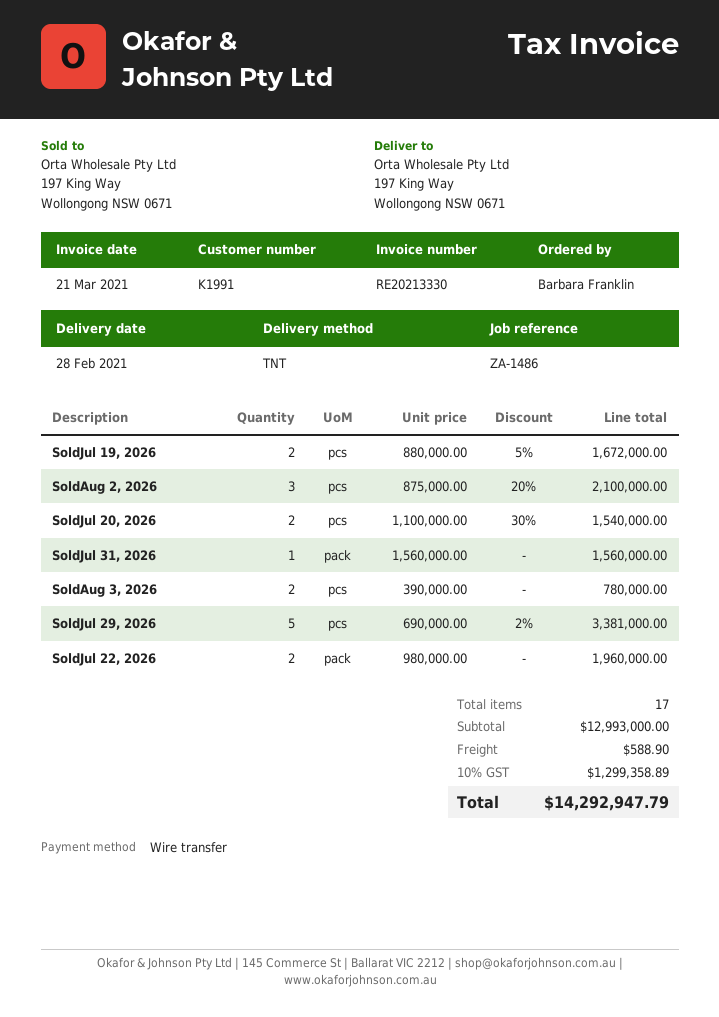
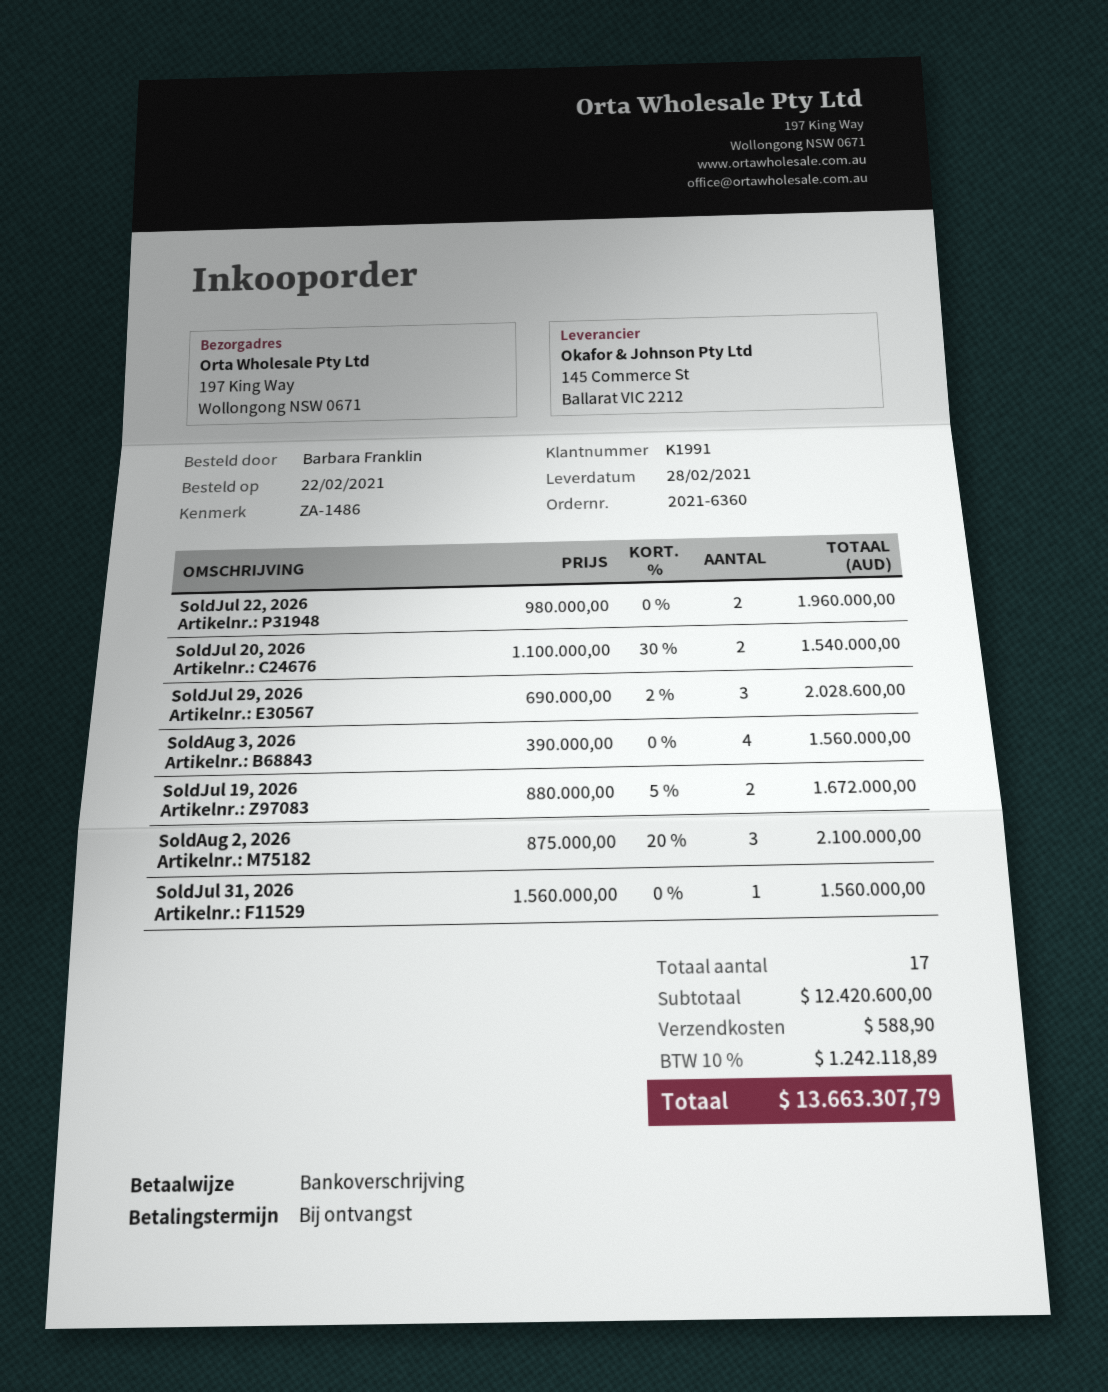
SoldAug 3, 2026: 2 x 390000.00 = 780000.00 -> 4 x 390000.00 = 1560000.00
SoldJul 29, 2026: 5 x 690000.00 - 2% = 3381000.00 -> 3 x 690000.00 - 2% = 2028600.00
subtotal: 12993000.00 -> 12420600.00
tax: 10% = 1299358.89 -> 10% = 1242118.89
total: 14292947.79 -> 13663307.79

